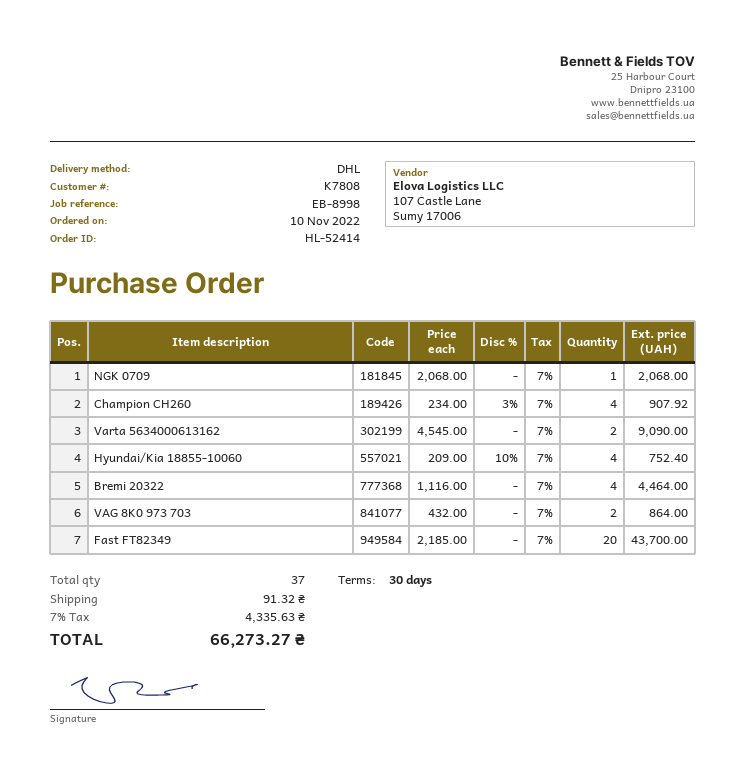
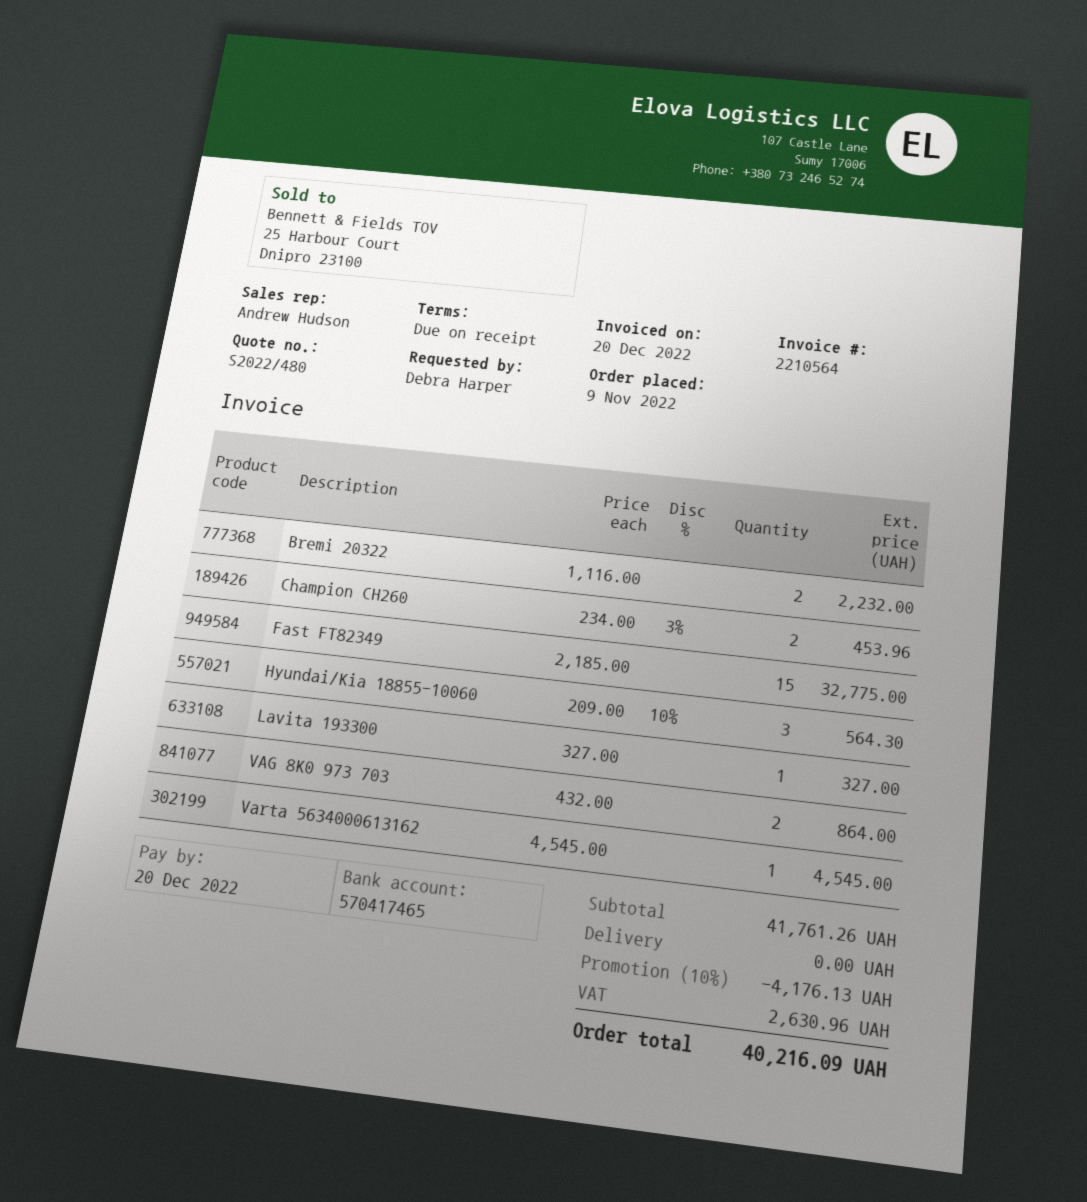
order date: 2022-11-10 -> 2022-11-09
payment terms: 30 days -> on receipt
NGK 0709: 1 x 2068.00 = 2068.00 -> none
Champion CH260: 4 x 234.00 - 3% = 907.92 -> 2 x 234.00 - 3% = 453.96
Varta 5634000613162: 2 x 4545.00 = 9090.00 -> 1 x 4545.00 = 4545.00
Hyundai/Kia 18855-10060: 4 x 209.00 - 10% = 752.40 -> 3 x 209.00 - 10% = 564.30
Bremi 20322: 4 x 1116.00 = 4464.00 -> 2 x 1116.00 = 2232.00
Fast FT82349: 20 x 2185.00 = 43700.00 -> 15 x 2185.00 = 32775.00
Lavita 193300: none -> 1 x 327.00 = 327.00
discount: none -> 10% = 4176.13
shipping: 91.32 -> 0.00
tax: 4335.63 -> 2630.96
total: 66273.27 -> 40216.09

